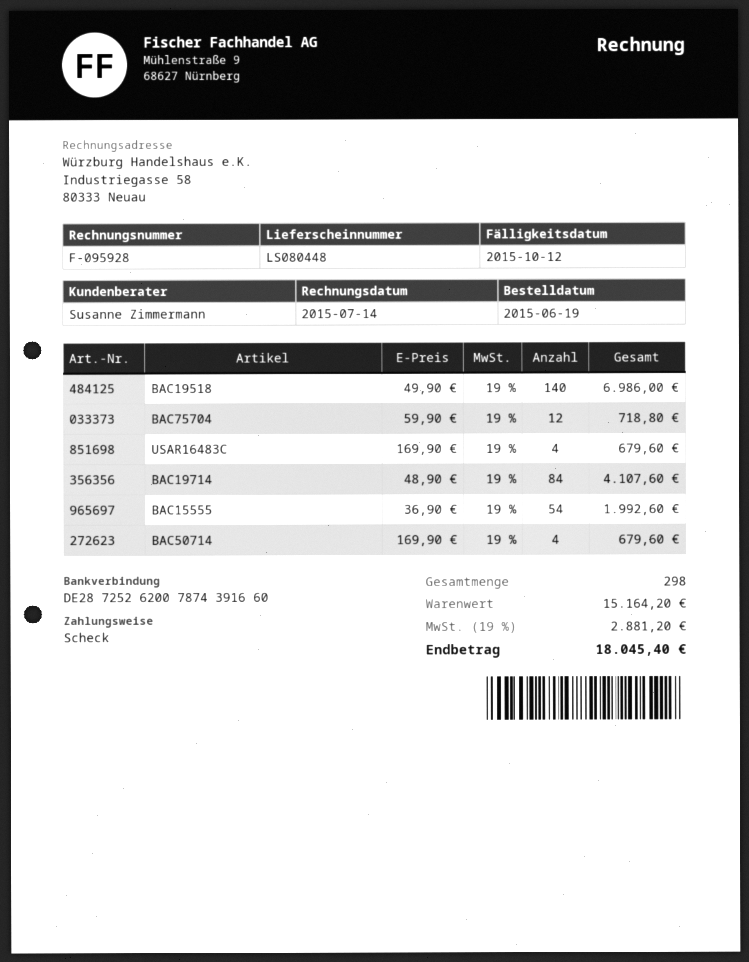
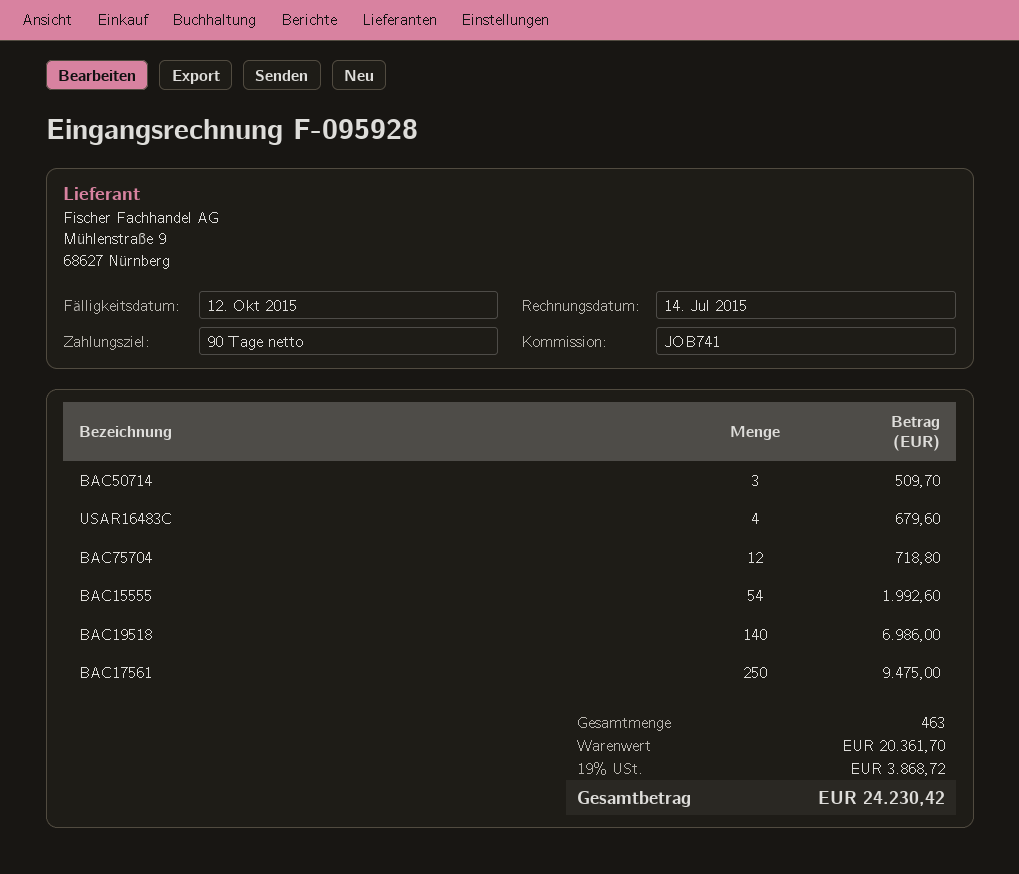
BAC19714: 84 for 4107.60 -> none
BAC50714: 4 for 679.60 -> 3 for 509.70
BAC17561: none -> 250 for 9475.00
total quantity: 298 -> 463
subtotal: 15164.20 -> 20361.70
tax: 19% = 2881.20 -> 19% = 3868.72
total: 18045.40 -> 24230.42

